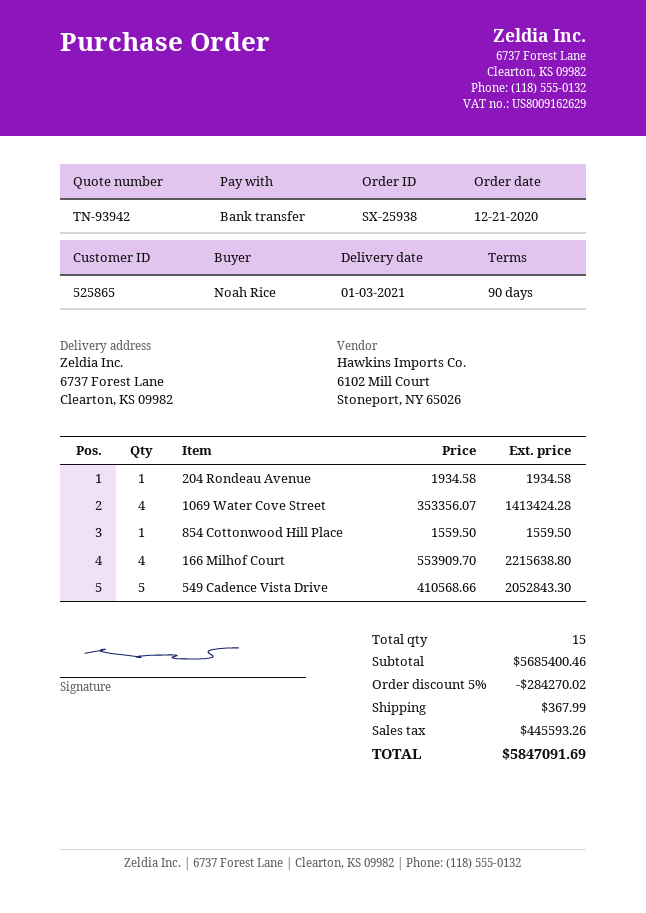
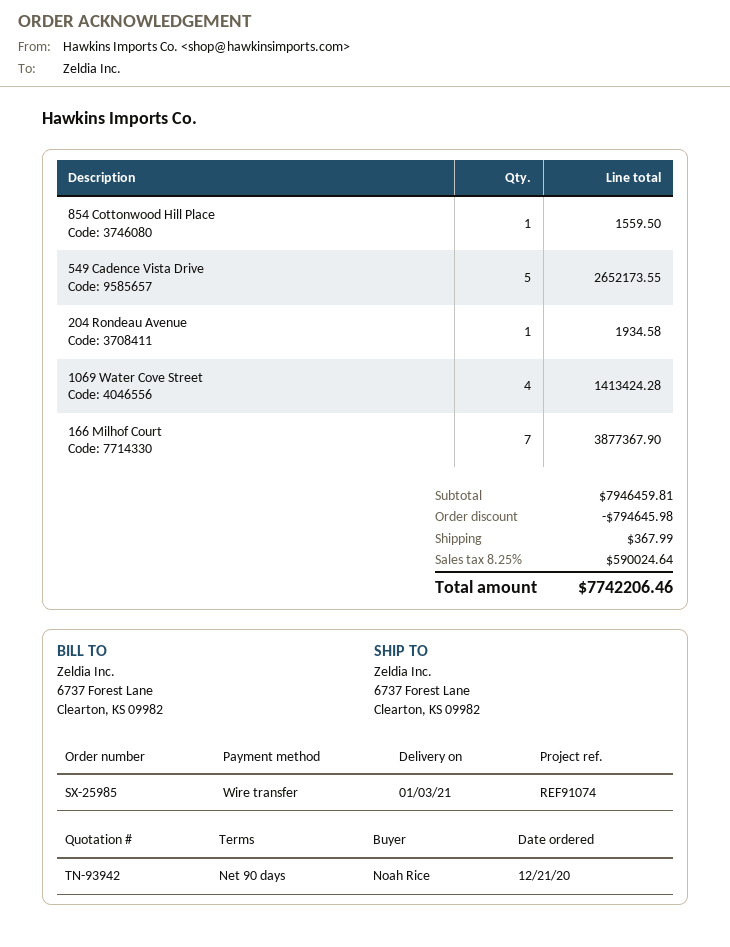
order number: SX-25938 -> SX-25985
166 Milhof Court: 4 for 2215638.80 -> 7 for 3877367.90
549 Cadence Vista Drive: 5 for 2052843.30 -> 5 for 2652173.55
subtotal: 5685400.46 -> 7946459.81
discount: 284270.02 -> 794645.98
tax: 445593.26 -> 590024.64
total: 5847091.69 -> 7742206.46

